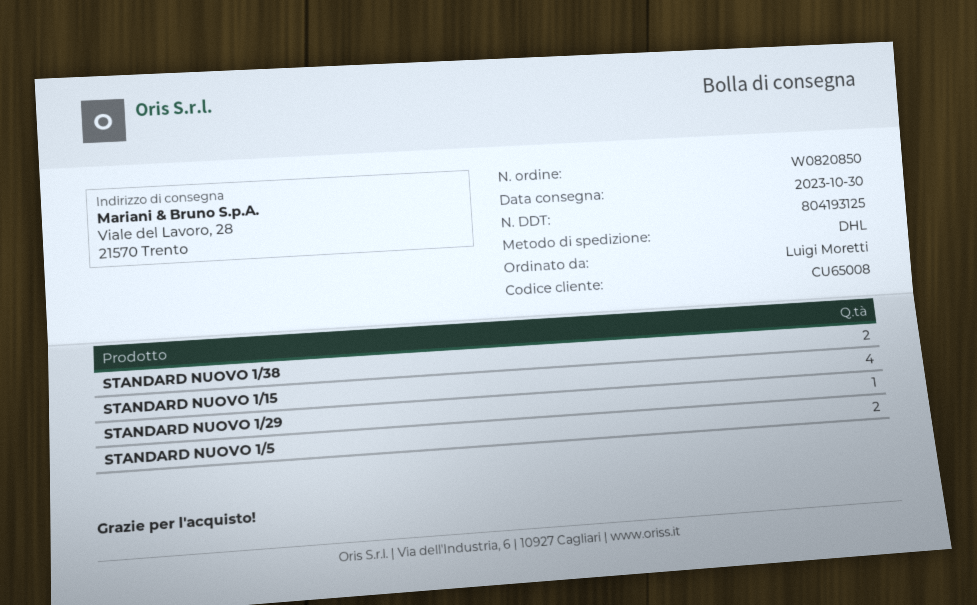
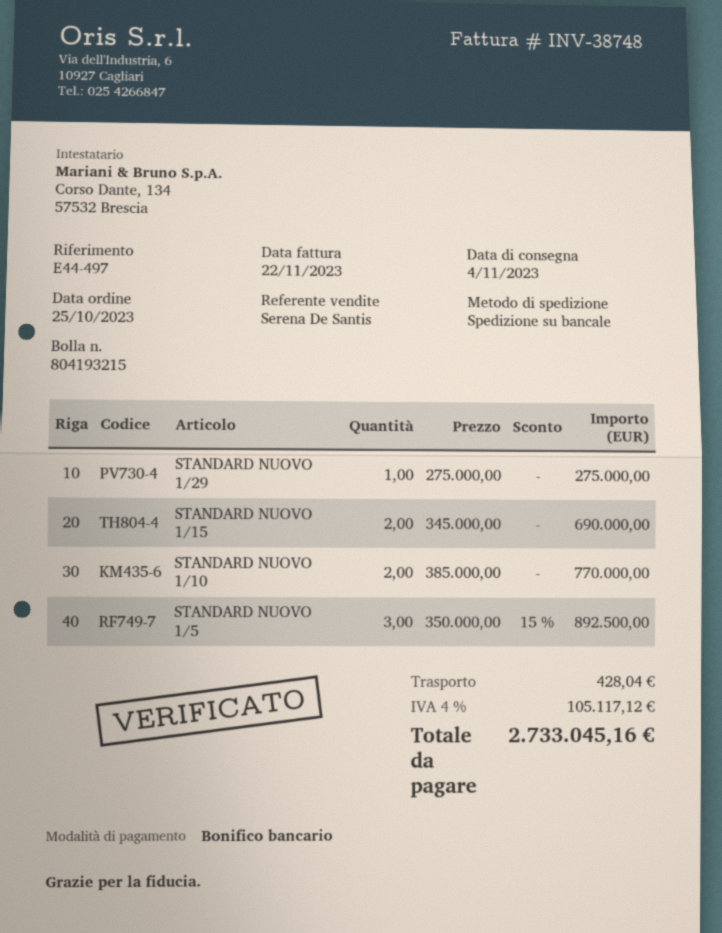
delivery note number: 804193125 -> 804193215
delivery date: 2023-10-30 -> 2023-11-04
shipping method: DHL -> pallet freight
STANDARD NUOVO 1/38: 2 -> none
STANDARD NUOVO 1/15: 4 -> 2
STANDARD NUOVO 1/5: 2 -> 3
STANDARD NUOVO 1/10: none -> 2

